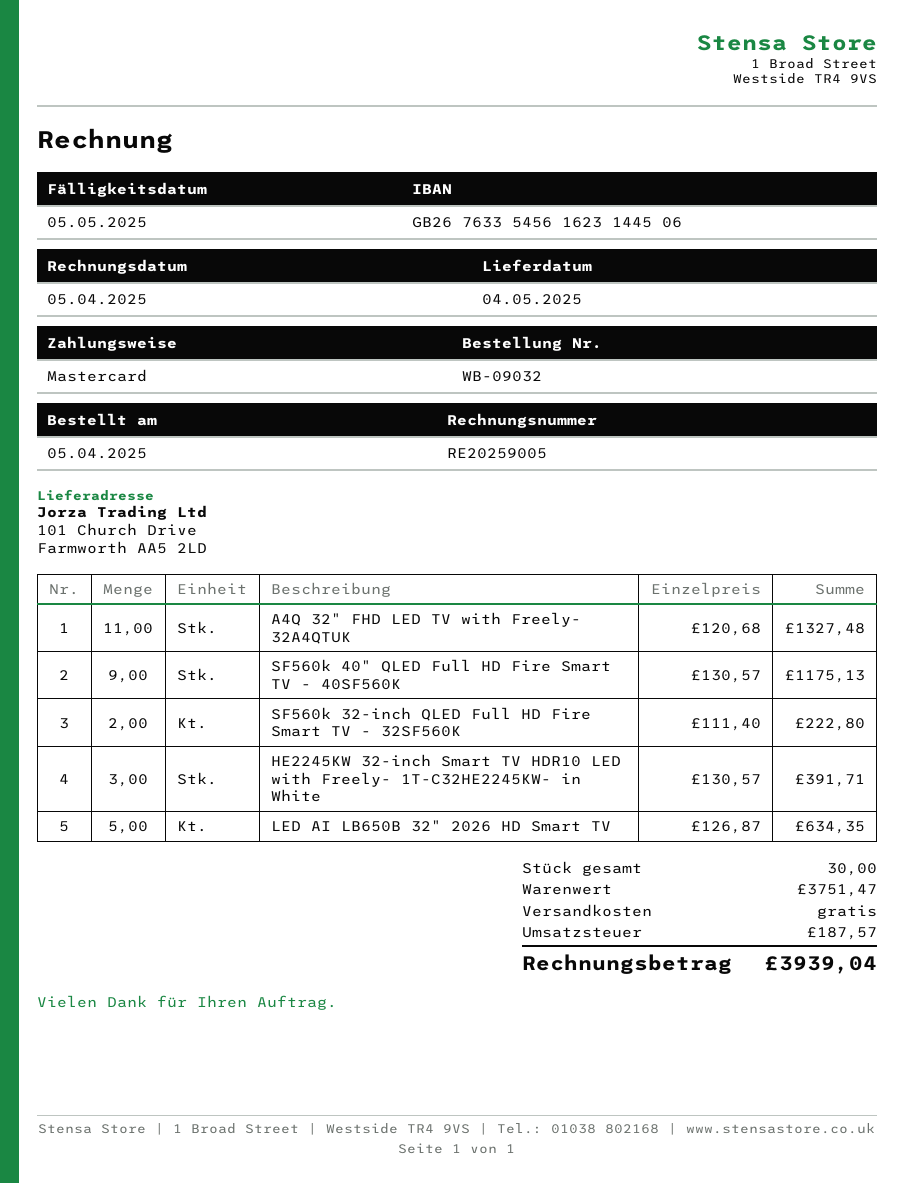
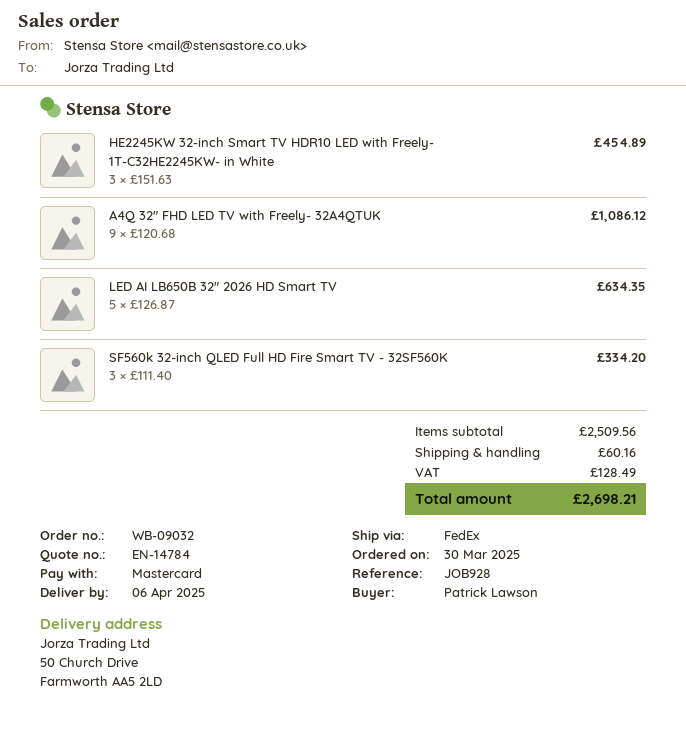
order date: 2025-04-05 -> 2025-03-30
delivery date: 2025-05-04 -> 2025-04-06
ship to: 101 Church Drive, Farmworth AA5 2LD -> 50 Church Drive, Farmworth AA5 2LD
A4Q 32" FHD LED TV with Freely- 32A4QTUK: 11 x 120.68 = 1327.48 -> 9 x 120.68 = 1086.12
SF560k 40" QLED Full HD Fire Smart TV - 40SF560K: 9 x 130.57 = 1175.13 -> none
SF560k 32-inch QLED Full HD Fire Smart TV - 32SF560K: 2 x 111.40 = 222.80 -> 3 x 111.40 = 334.20
HE2245KW 32-inch Smart TV HDR10 LED with Freely- 1T-C32HE2245KW- in White: 3 x 130.57 = 391.71 -> 3 x 151.63 = 454.89
subtotal: 3751.47 -> 2509.56
shipping: 0.00 -> 60.16
tax: 187.57 -> 128.49
total: 3939.04 -> 2698.21

